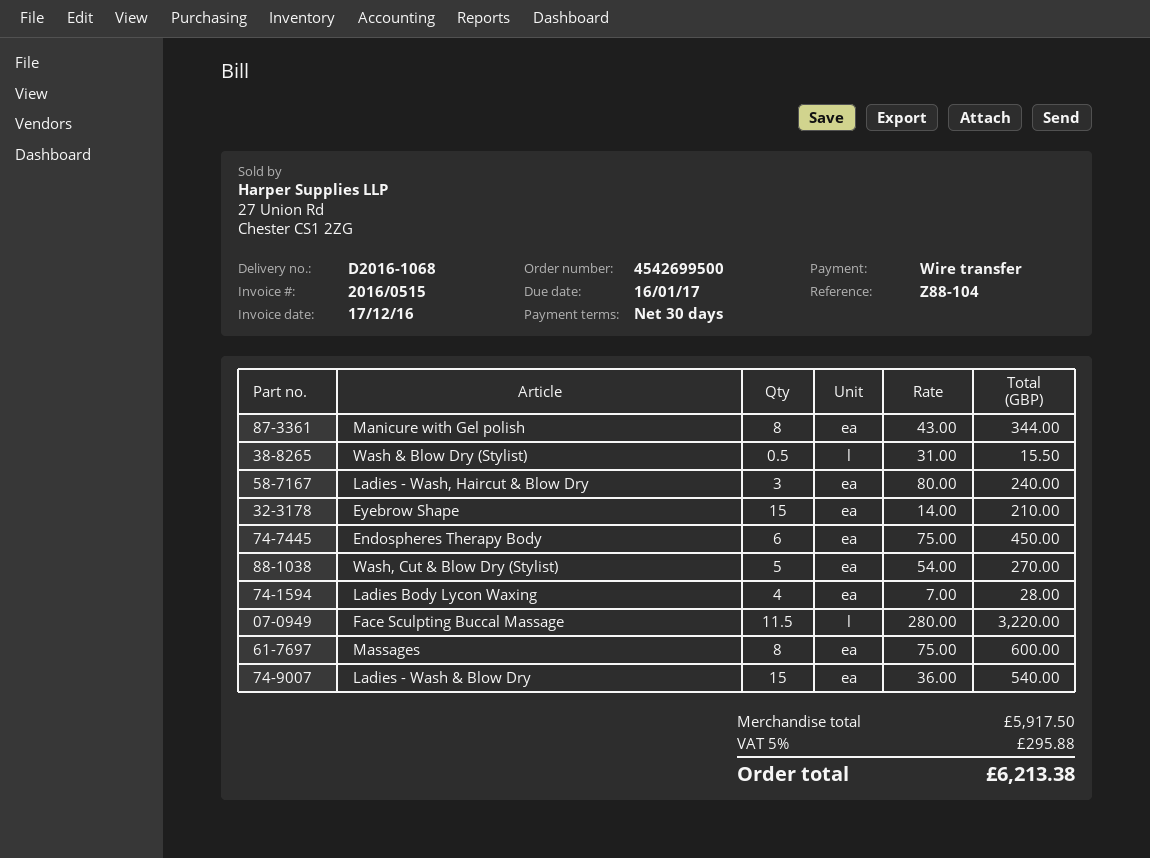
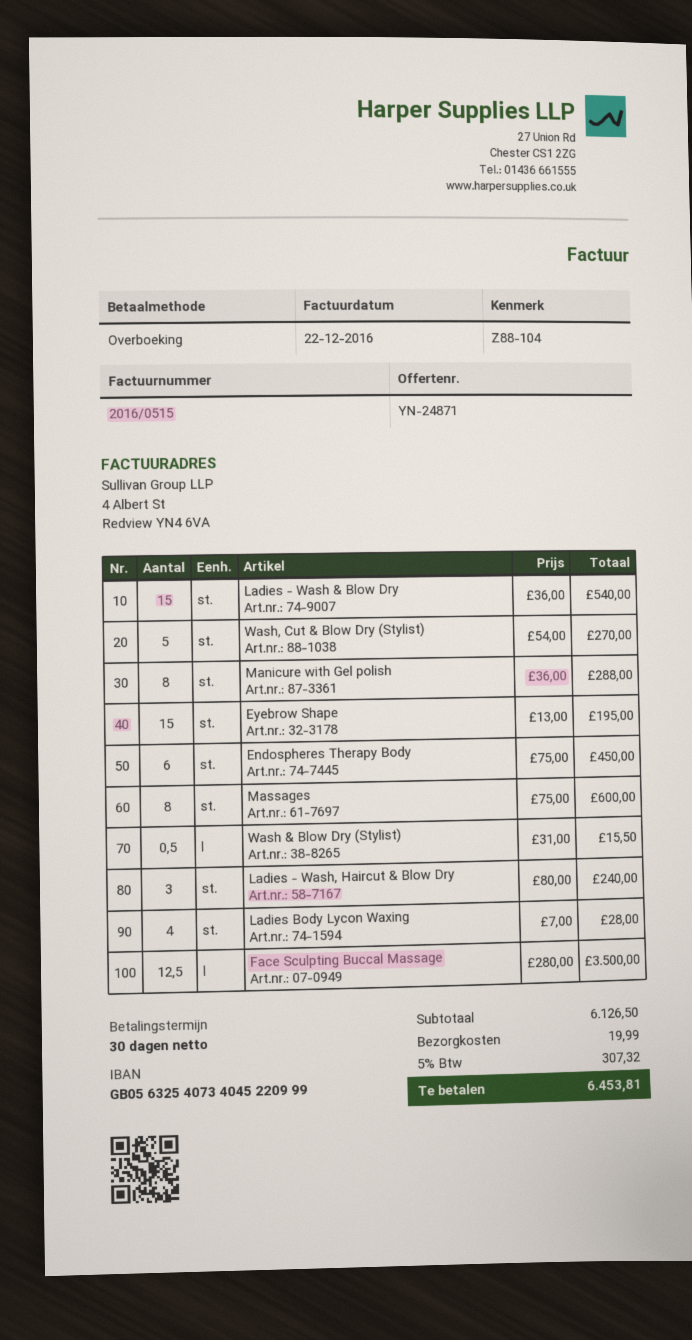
invoice date: 2016-12-17 -> 2016-12-22
Manicure with Gel polish: 8 x 43.00 = 344.00 -> 8 x 36.00 = 288.00
Eyebrow Shape: 15 x 14.00 = 210.00 -> 15 x 13.00 = 195.00
Face Sculpting Buccal Massage: 11.5 x 280.00 = 3220.00 -> 12.5 x 280.00 = 3500.00
subtotal: 5917.50 -> 6126.50
shipping: none -> 19.99
tax: 5% = 295.88 -> 5% = 307.32
total: 6213.38 -> 6453.81

